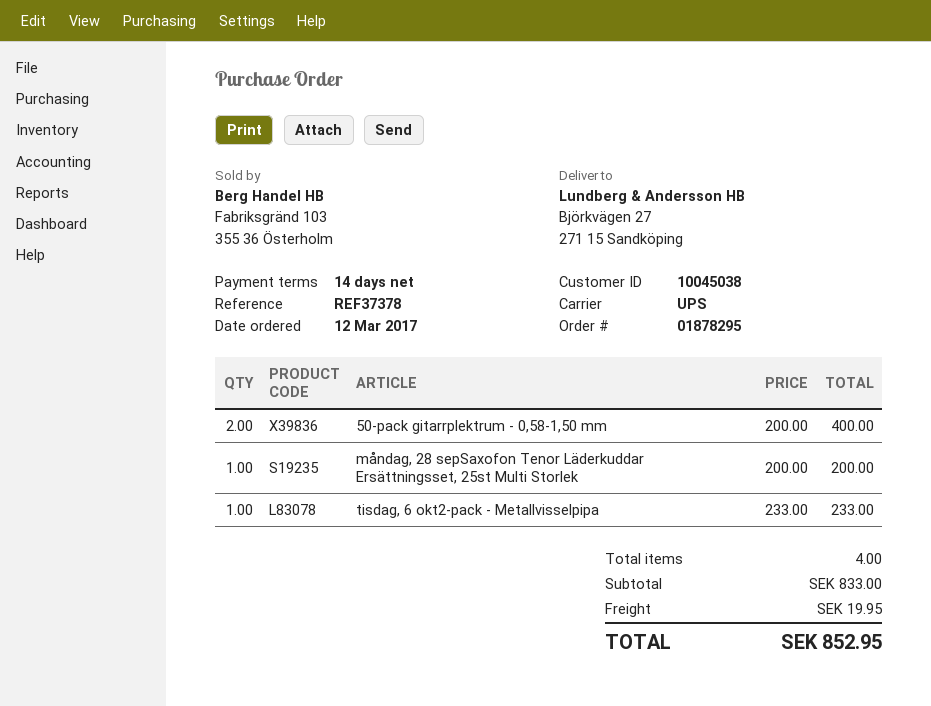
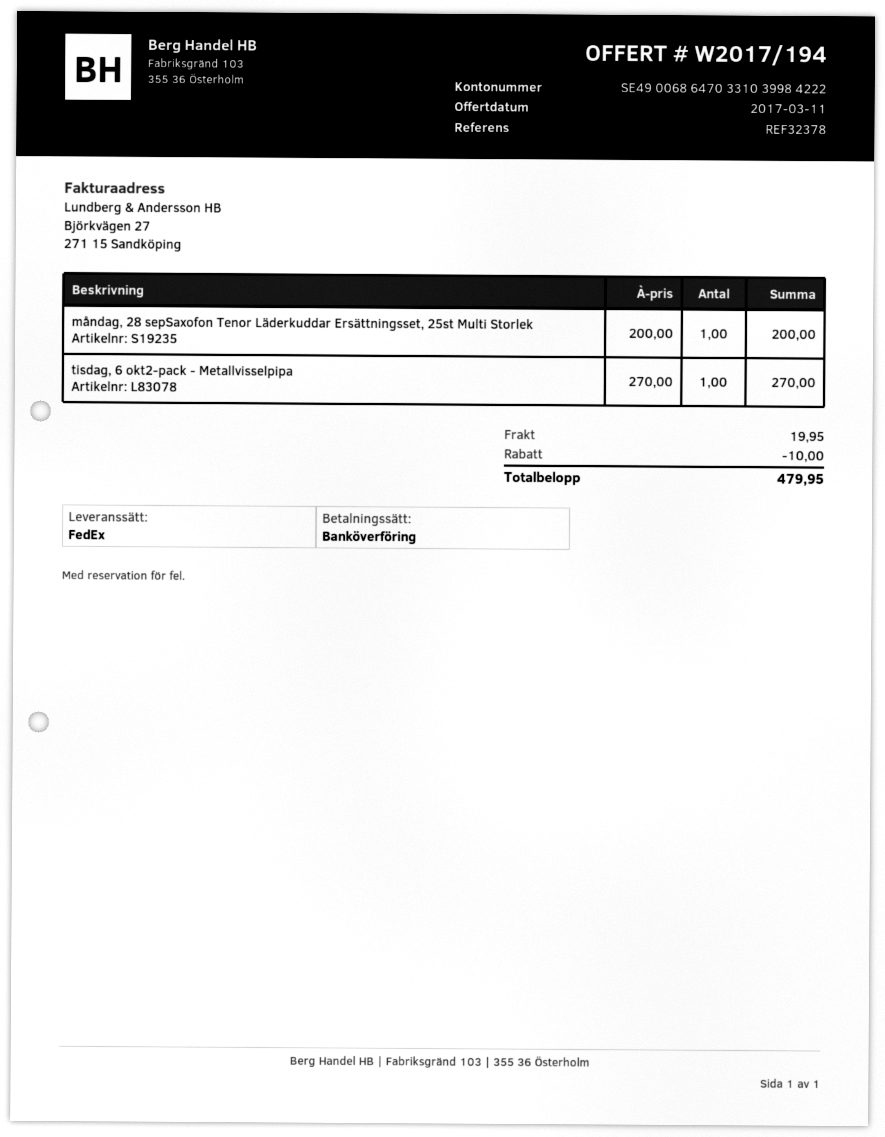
reference: REF37378 -> REF32378
shipping method: UPS -> FedEx
50-pack gitarrplektrum - 0,58-1,50 mm: 2 x 200.00 = 400.00 -> none
tisdag, 6 okt2-pack - Metallvisselpipa: 1 x 233.00 = 233.00 -> 1 x 270.00 = 270.00
discount: none -> 10.00
total: 852.95 -> 479.95

